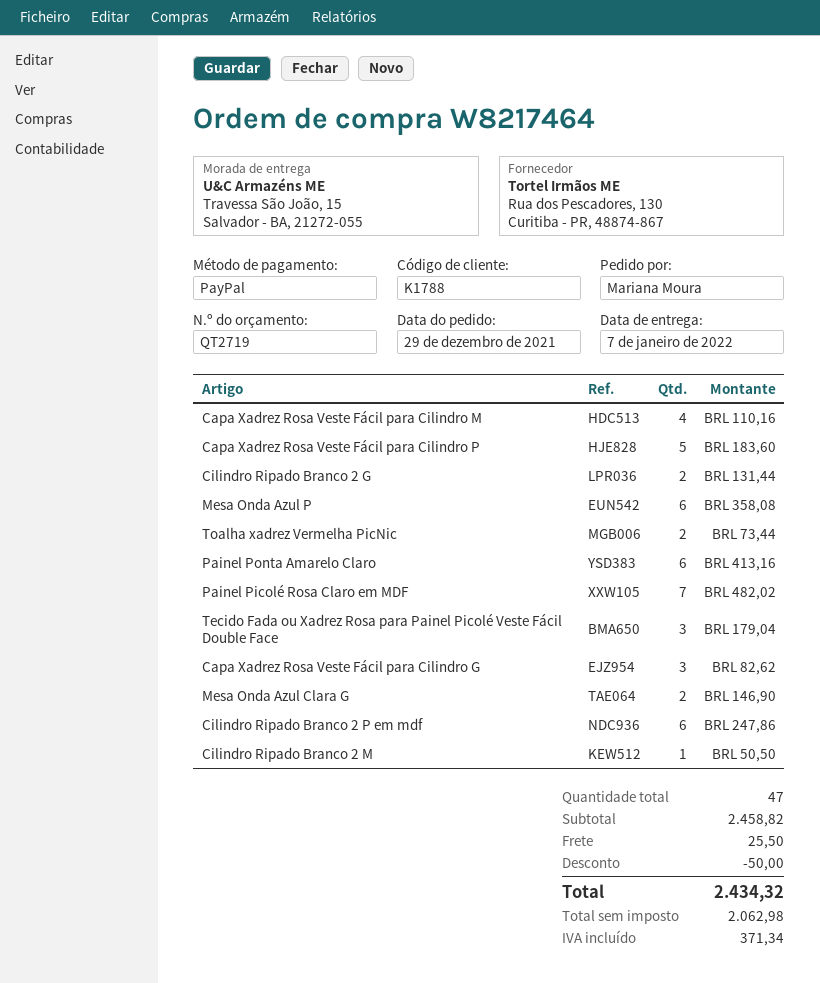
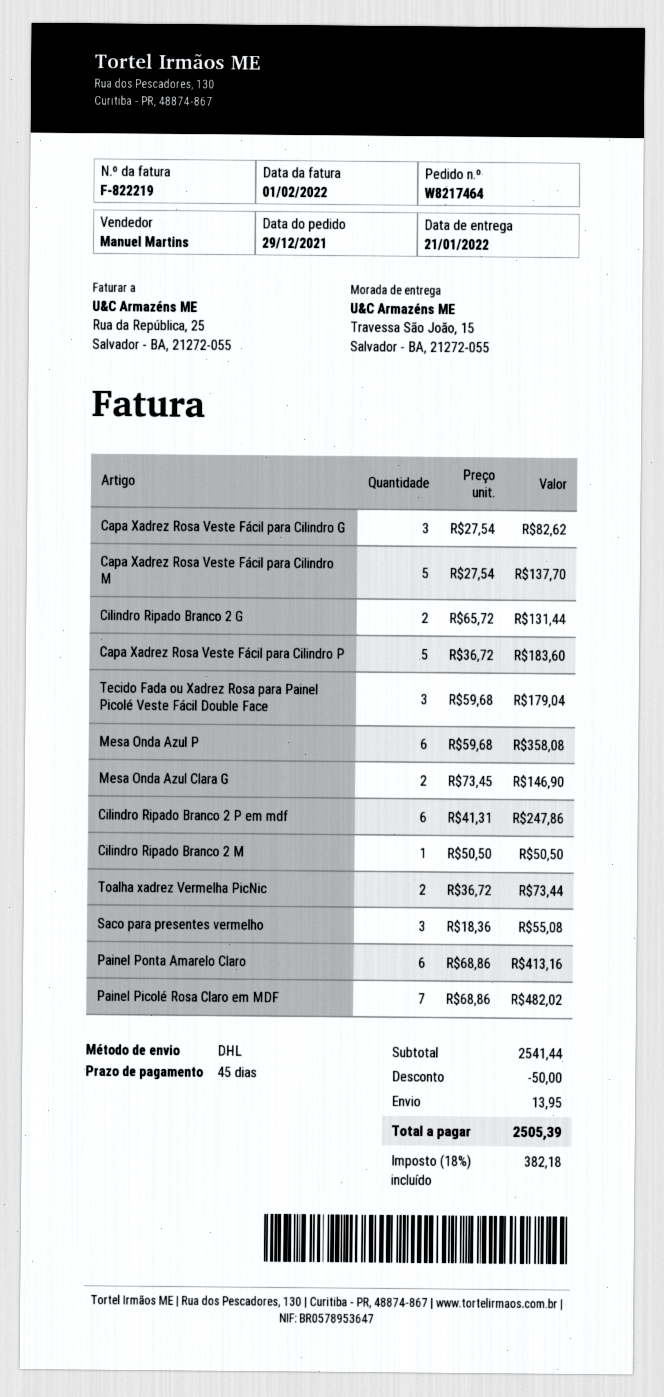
delivery date: 2022-01-07 -> 2022-01-21
Capa Xadrez Rosa Veste Fácil para Cilindro M: 4 for 110.16 -> 5 for 137.70
Saco para presentes vermelho: none -> 3 for 55.08
subtotal: 2458.82 -> 2541.44
shipping: 25.50 -> 13.95
tax: 371.34 -> 382.18
total: 2434.32 -> 2505.39

